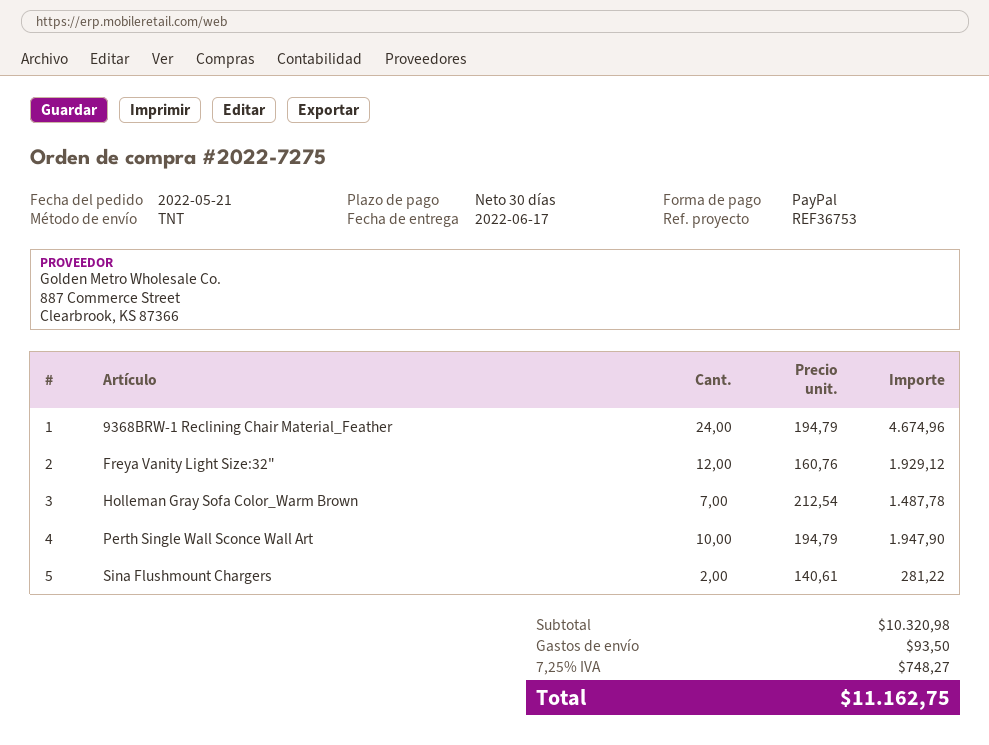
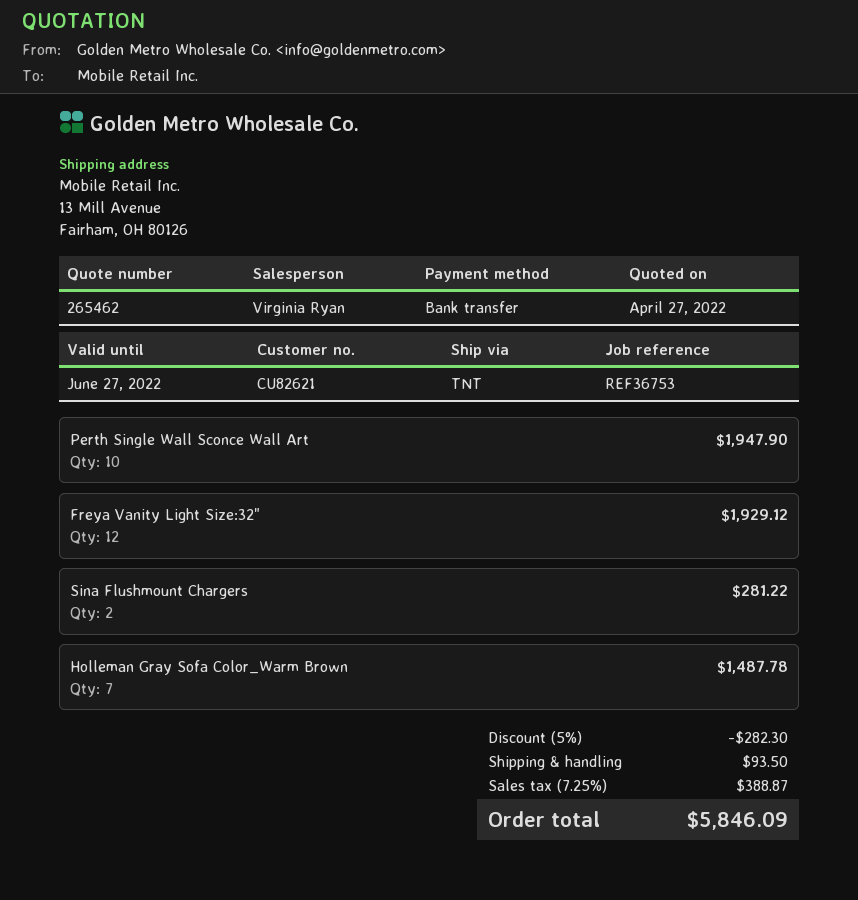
payment method: PayPal -> bank transfer
9368BRW-1 Reclining Chair Material_Feather: 24 for 4674.96 -> none
discount: none -> 5% = 282.30
tax: 7.25% = 748.27 -> 7.25% = 388.87
total: 11162.75 -> 5846.09

